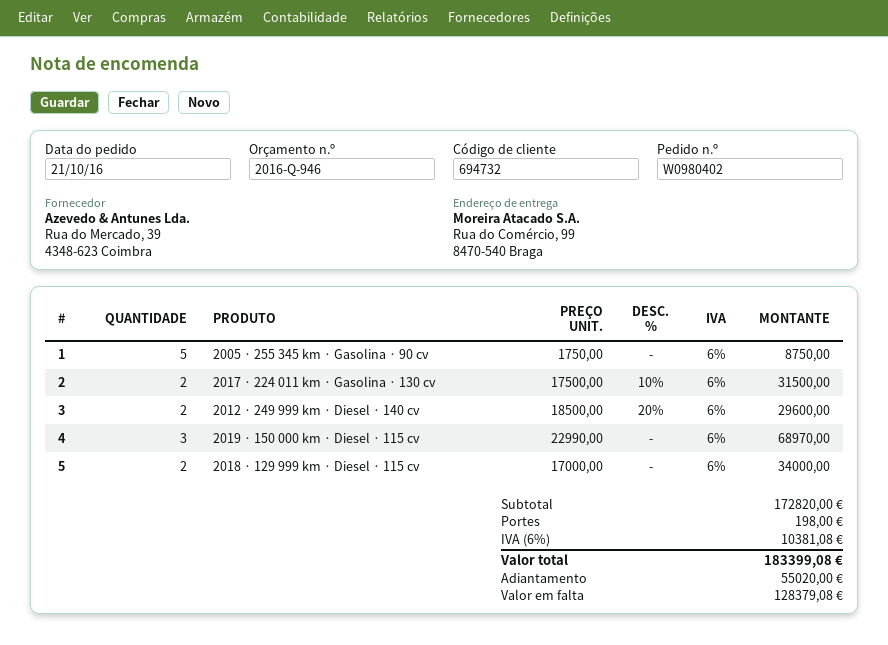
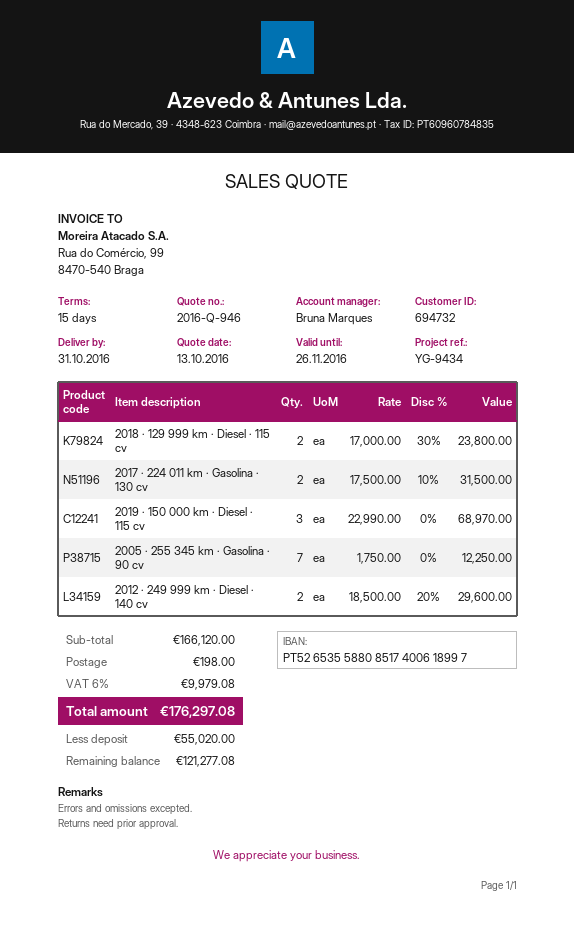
2005 · 255 345 km · Gasolina · 90 cv: 5 x 1750.00 = 8750.00 -> 7 x 1750.00 = 12250.00
2018 · 129 999 km · Diesel · 115 cv: 2 x 17000.00 = 34000.00 -> 2 x 17000.00 - 30% = 23800.00
subtotal: 172820.00 -> 166120.00
tax: 6% = 10381.08 -> 6% = 9979.08
total: 183399.08 -> 176297.08
balance: 128379.08 -> 121277.08

